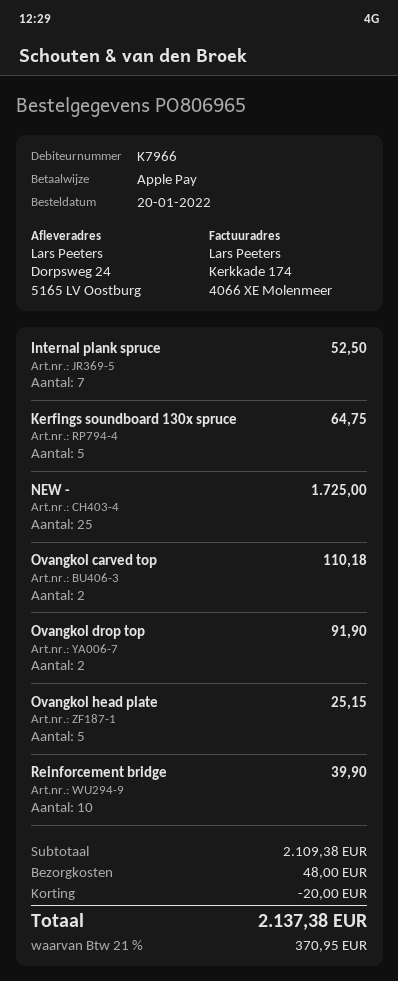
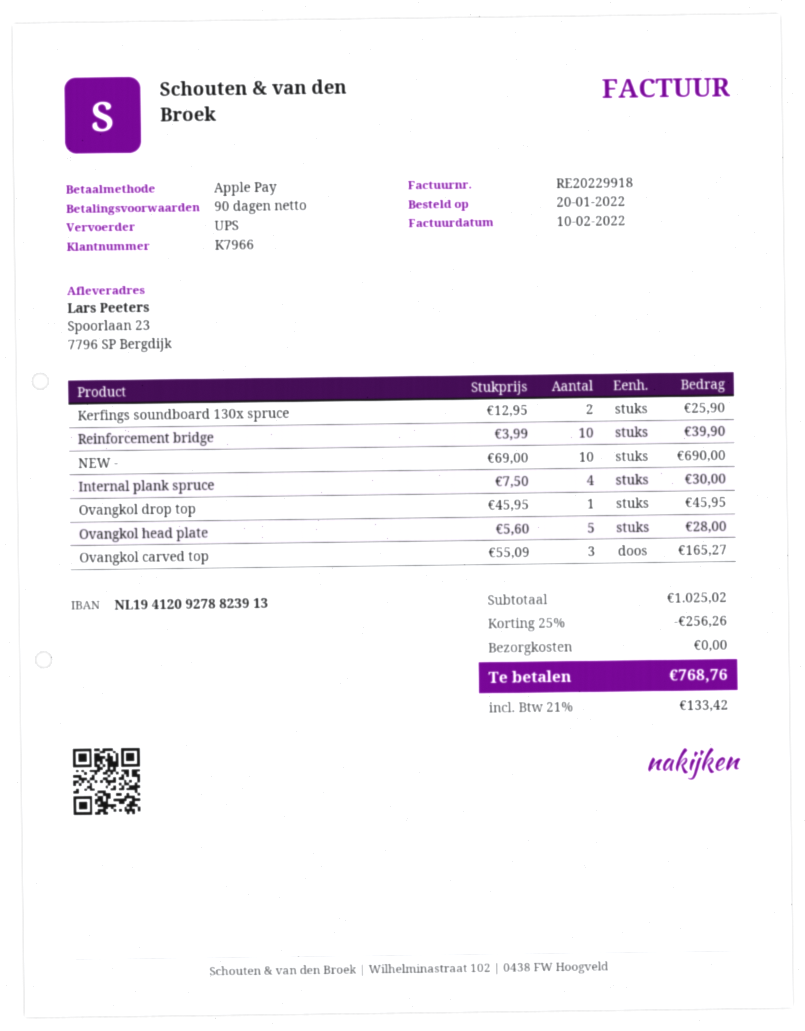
ship to: Dorpsweg 24, 5165 LV Oostburg -> Spoorlaan 23, 7796 SP Bergdijk
Internal plank spruce: 7 for 52.50 -> 4 for 30.00
Kerfings soundboard 130x spruce: 5 for 64.75 -> 2 for 25.90
NEW -: 25 for 1725.00 -> 10 for 690.00
Ovangkol carved top: 2 for 110.18 -> 3 for 165.27
Ovangkol drop top: 2 for 91.90 -> 1 for 45.95
Ovangkol head plate: 5 for 25.15 -> 5 for 28.00
subtotal: 2109.38 -> 1025.02
discount: 20.00 -> 256.26
shipping: 48.00 -> 0.00
tax: 21% = 370.95 -> 21% = 133.42
total: 2137.38 -> 768.76

